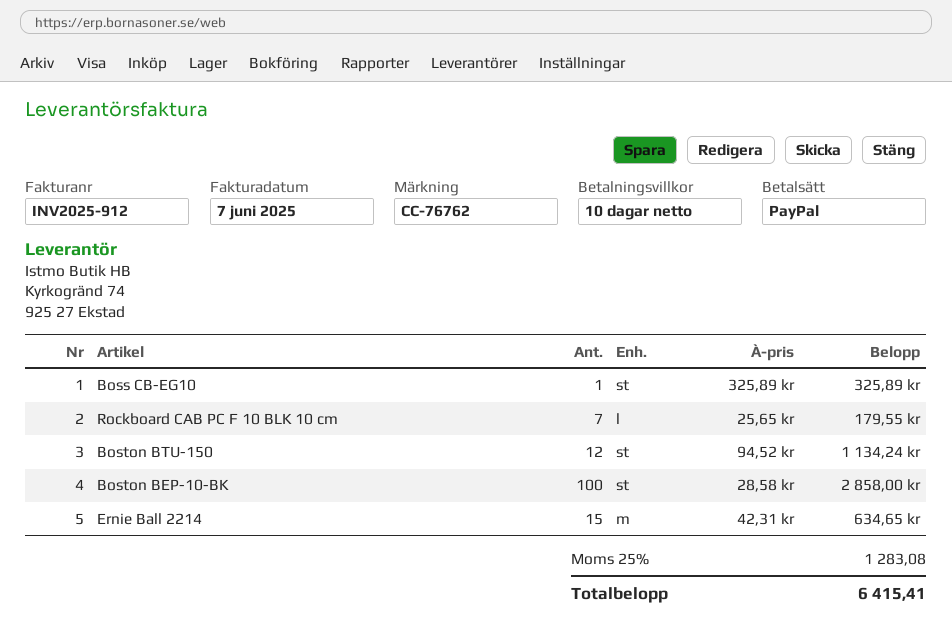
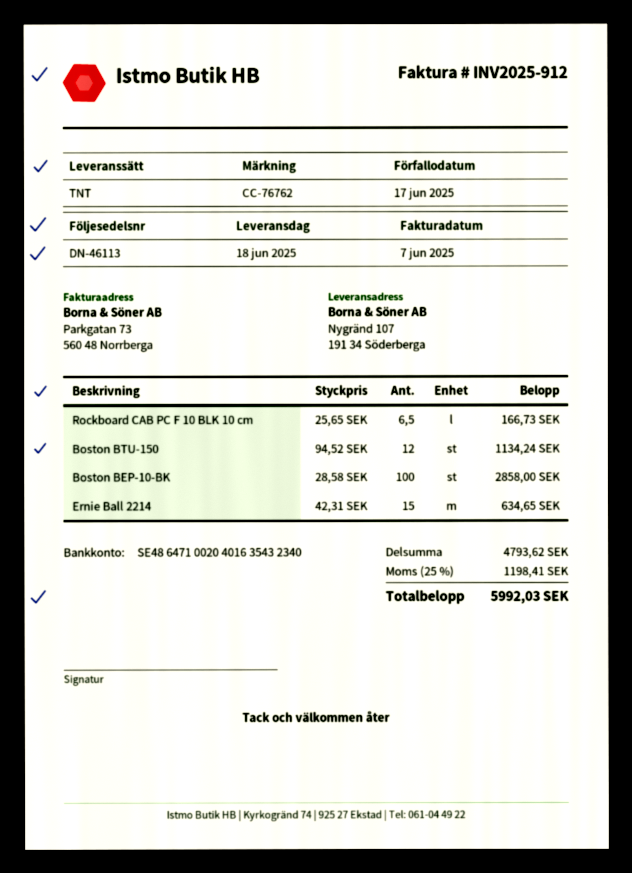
Boss CB-EG10: 1 x 325.89 = 325.89 -> none
Rockboard CAB PC F 10 BLK 10 cm: 7 x 25.65 = 179.55 -> 6.5 x 25.65 = 166.73
tax: 25% = 1283.08 -> 25% = 1198.41
total: 6415.41 -> 5992.03

